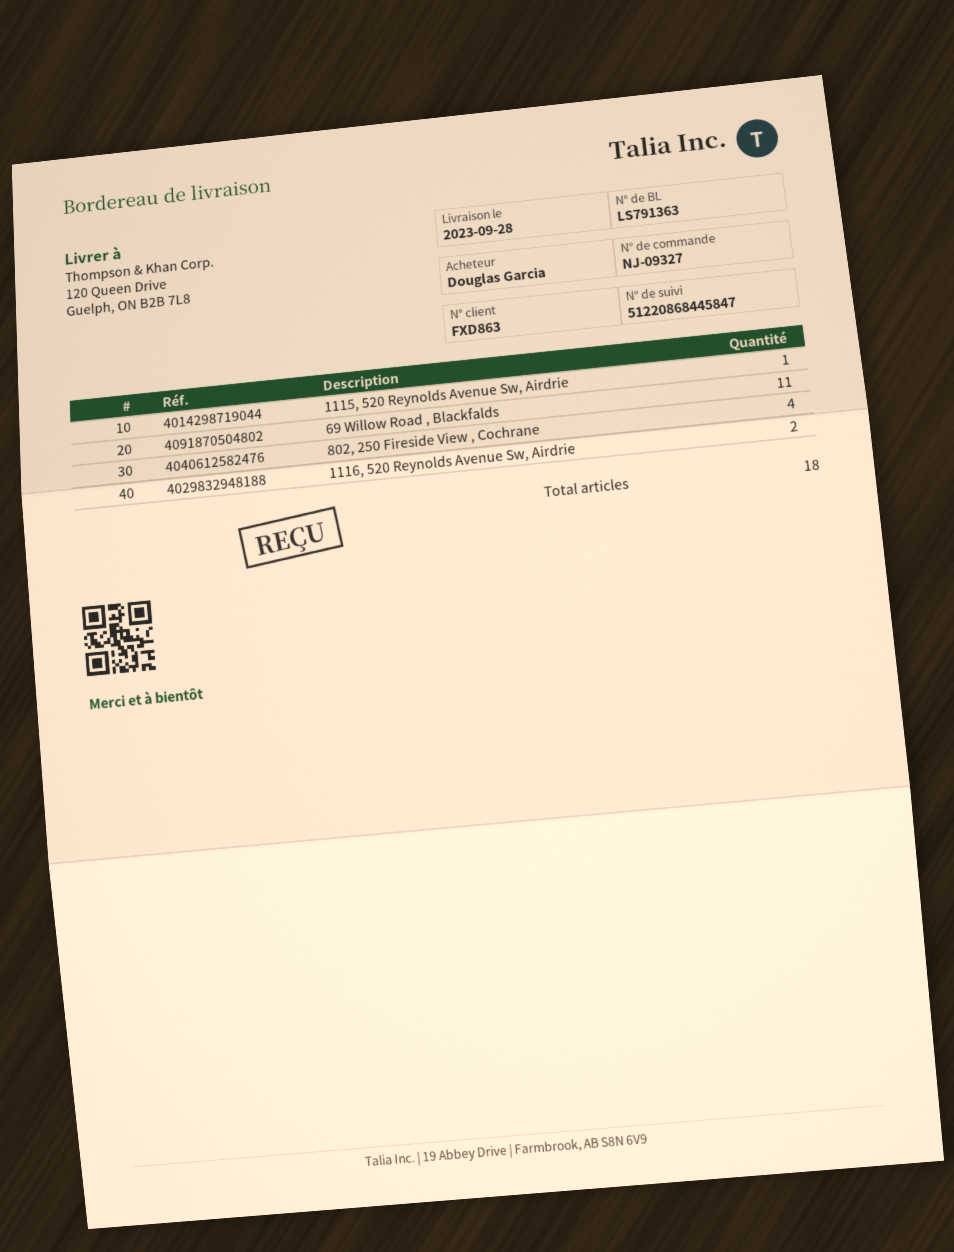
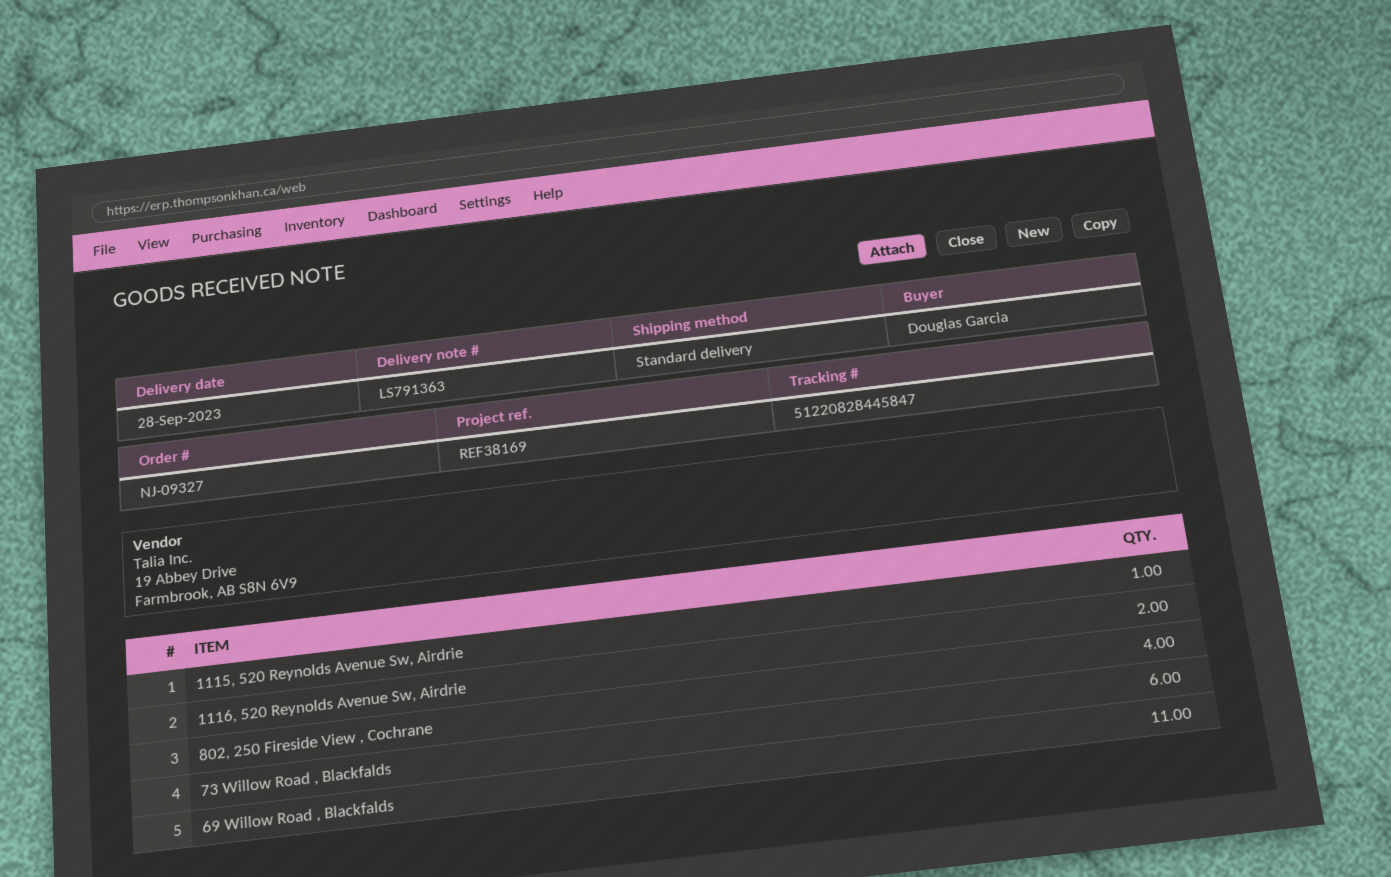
tracking number: 51220868445847 -> 51220828445847
73 Willow Road , Blackfalds: none -> 6

